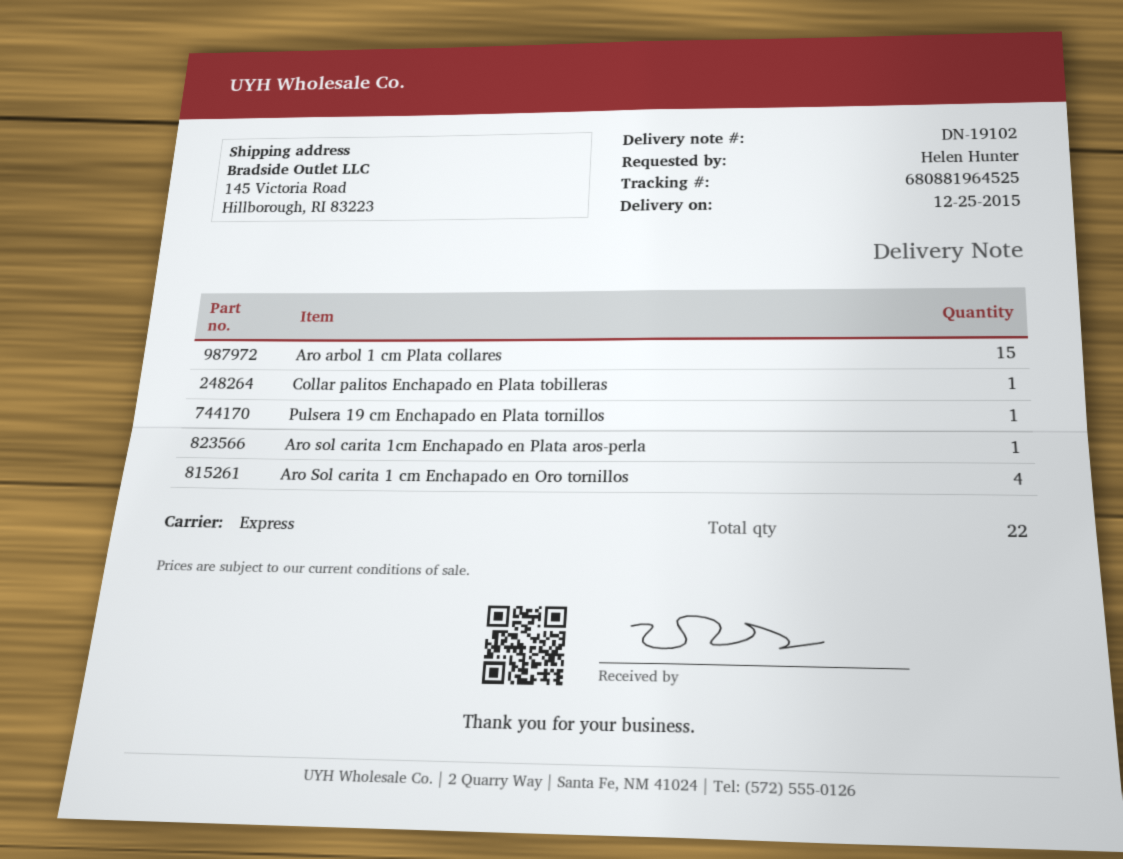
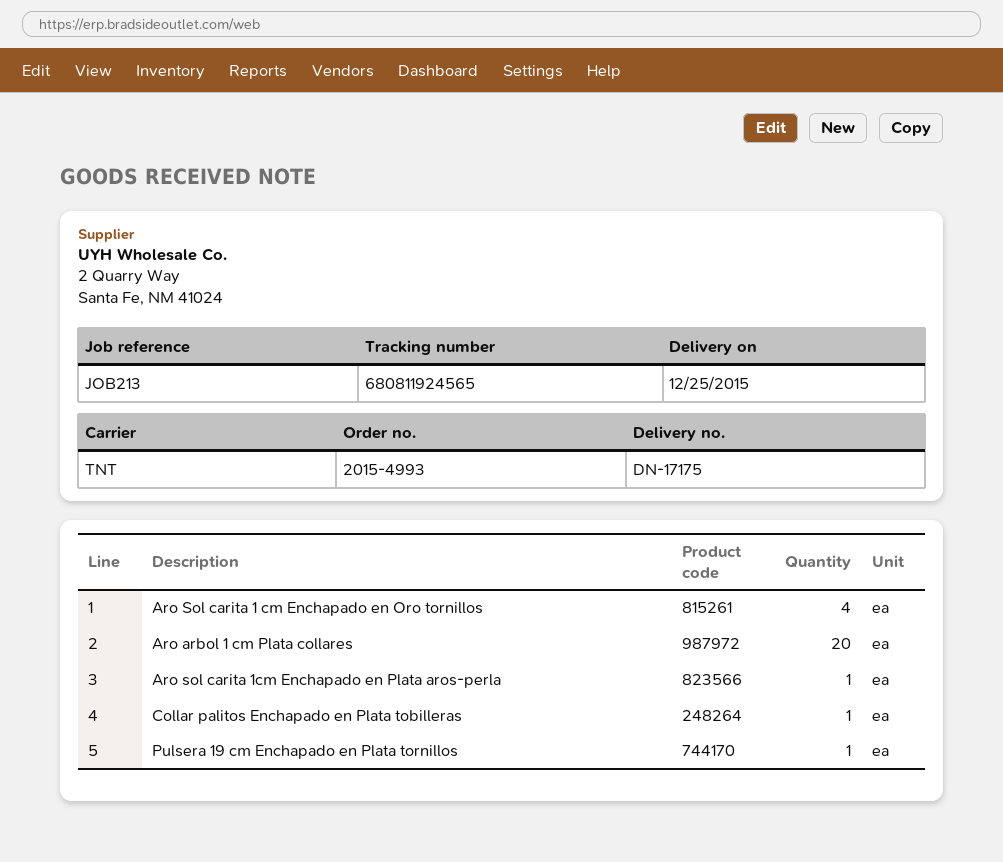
delivery note number: DN-19102 -> DN-17175
shipping method: express -> TNT
tracking number: 680881964525 -> 680811924565
Aro arbol 1 cm Plata collares: 15 -> 20

